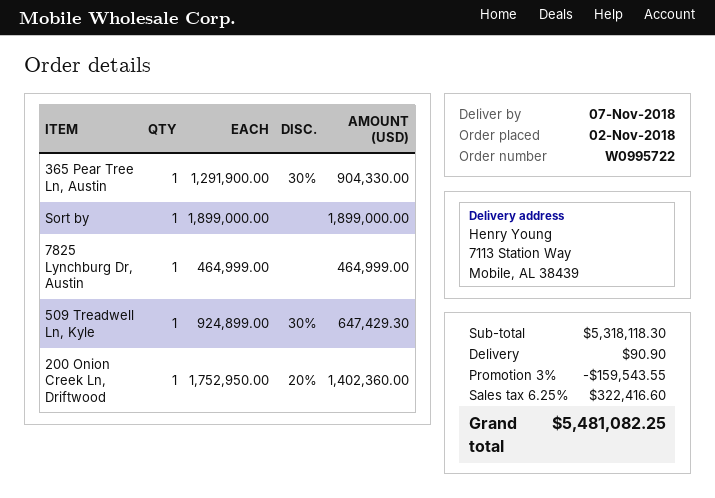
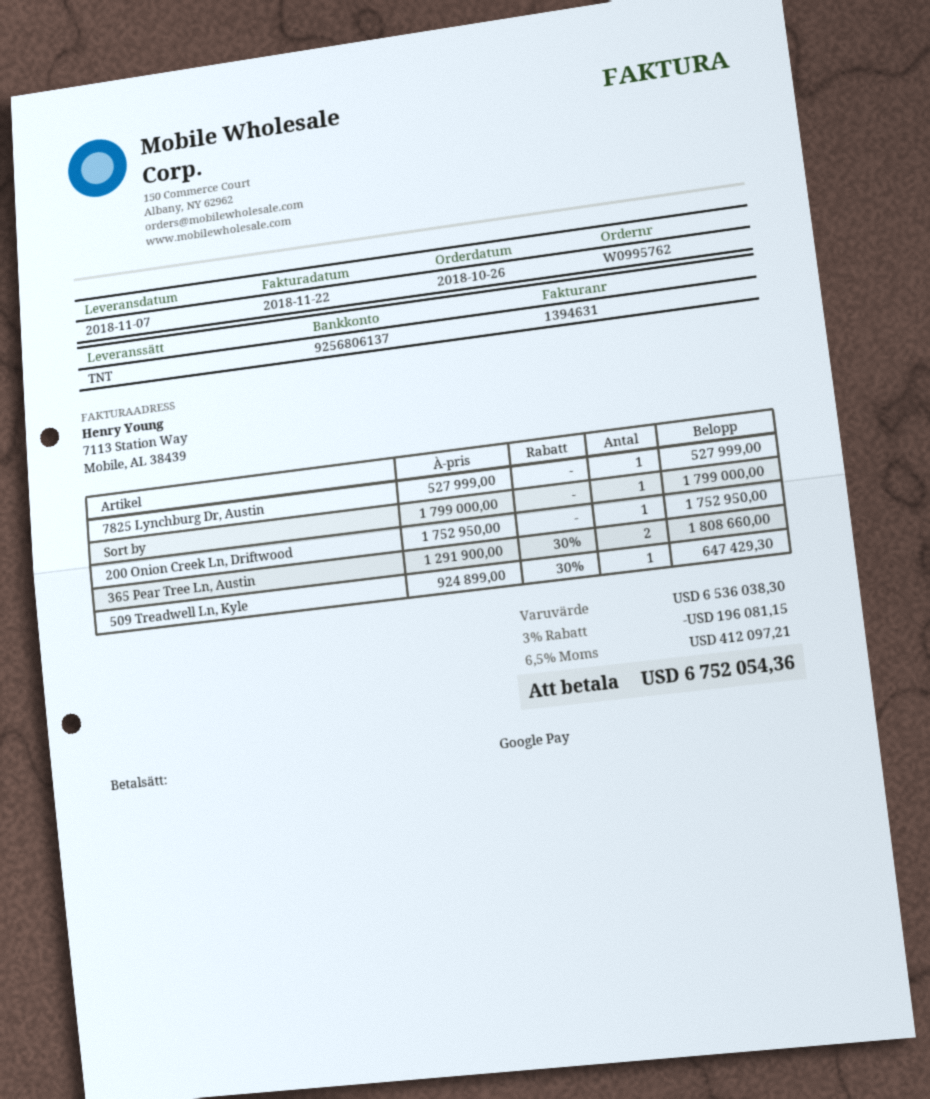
order number: W0995722 -> W0995762
order date: 2018-11-02 -> 2018-10-26
365 Pear Tree Ln, Austin: 1 x 1291900.00 - 30% = 904330.00 -> 2 x 1291900.00 - 30% = 1808660.00
Sort by: 1 x 1899000.00 = 1899000.00 -> 1 x 1799000.00 = 1799000.00
7825 Lynchburg Dr, Austin: 1 x 464999.00 = 464999.00 -> 1 x 527999.00 = 527999.00
200 Onion Creek Ln, Driftwood: 1 x 1752950.00 - 20% = 1402360.00 -> 1 x 1752950.00 = 1752950.00
subtotal: 5318118.30 -> 6536038.30
discount: 3% = 159543.55 -> 3% = 196081.15
shipping: 90.90 -> none
tax: 6.25% = 322416.60 -> 6.5% = 412097.21
total: 5481082.25 -> 6752054.36

